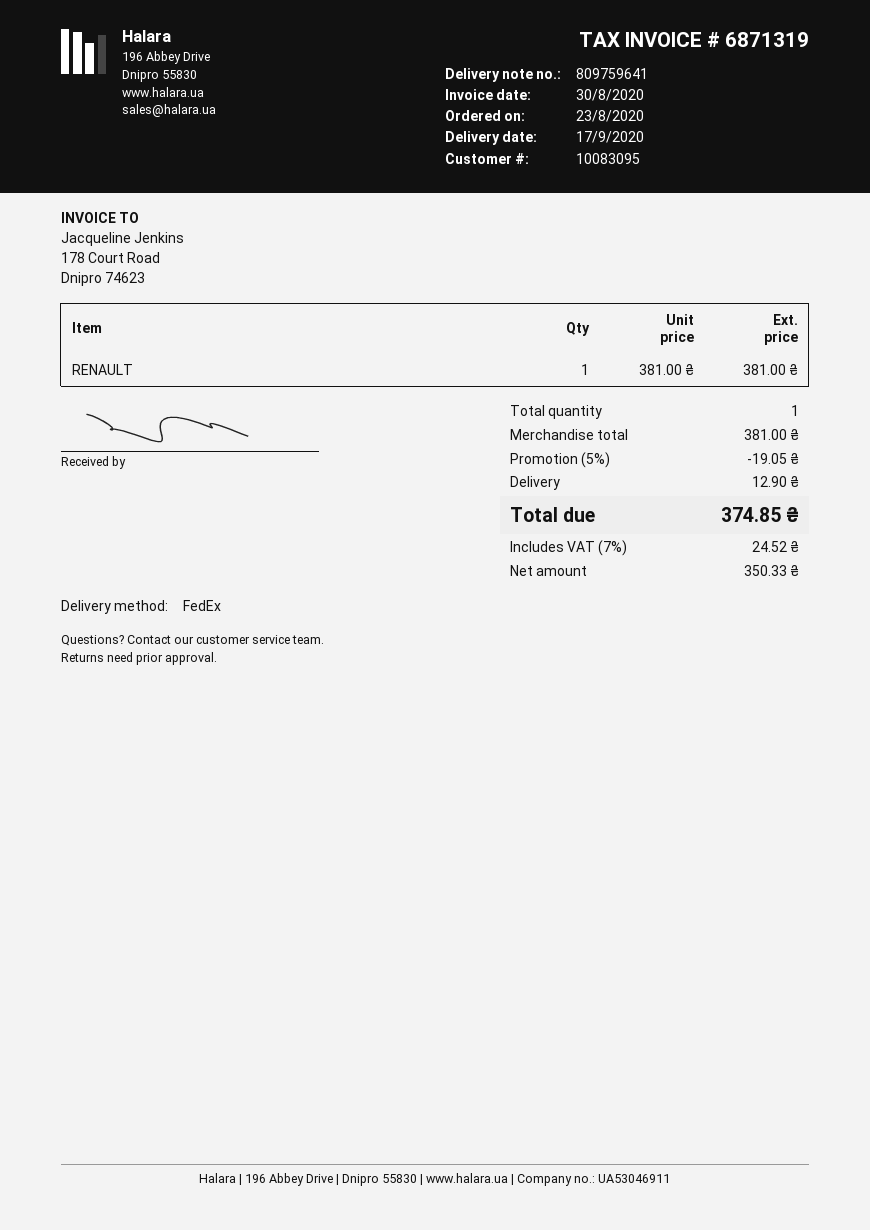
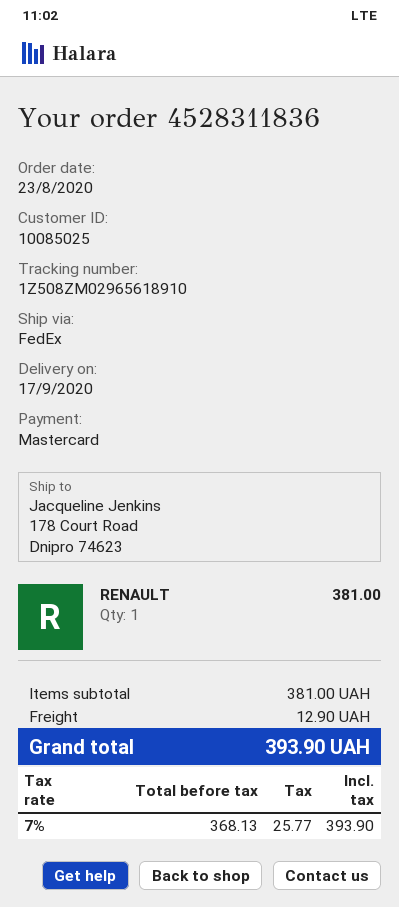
customer number: 10083095 -> 10085025
discount: 5% = 19.05 -> none
net: 350.33 -> 368.13
tax: 7% = 24.52 -> 7% = 25.77
total: 374.85 -> 393.90

